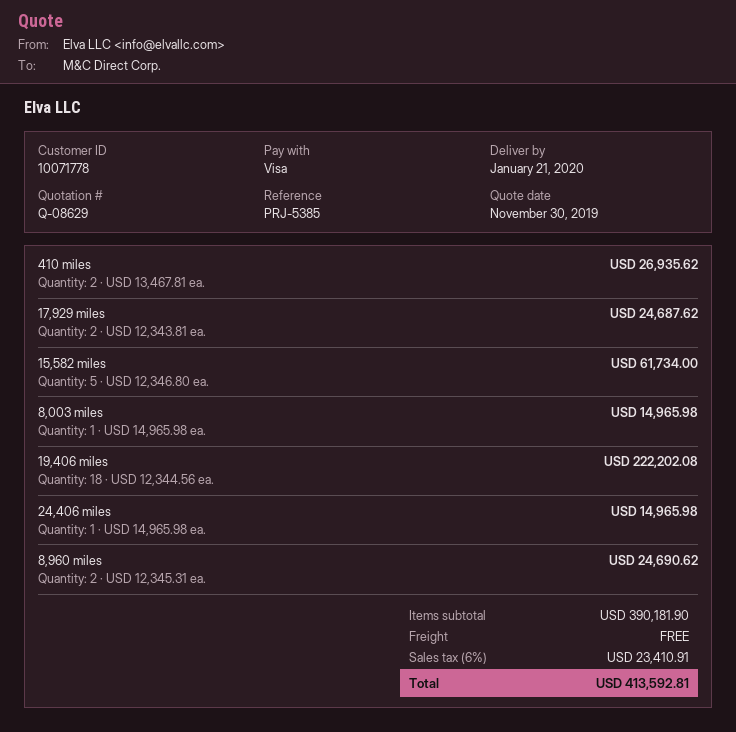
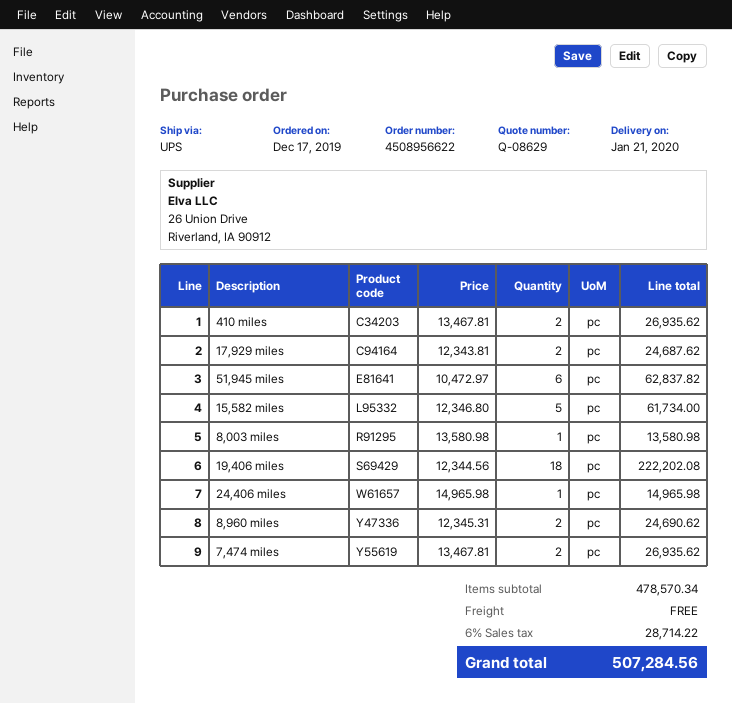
8,003 miles: 1 x 14965.98 = 14965.98 -> 1 x 13580.98 = 13580.98
51,945 miles: none -> 6 x 10472.97 = 62837.82
7,474 miles: none -> 2 x 13467.81 = 26935.62
subtotal: 390181.90 -> 478570.34
tax: 6% = 23410.91 -> 6% = 28714.22
total: 413592.81 -> 507284.56

